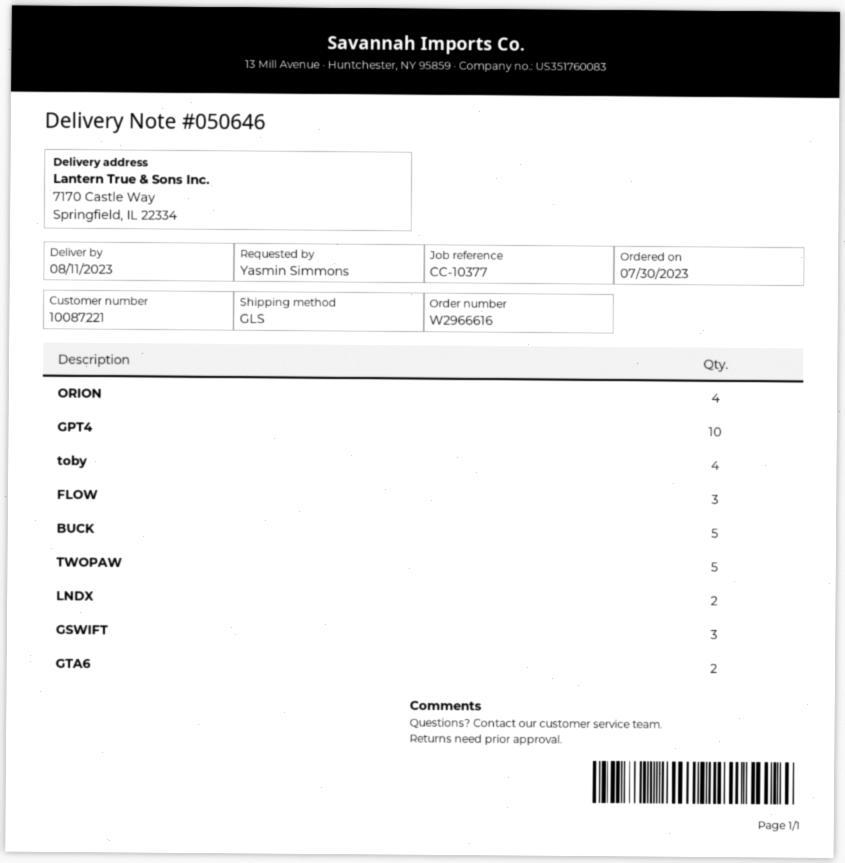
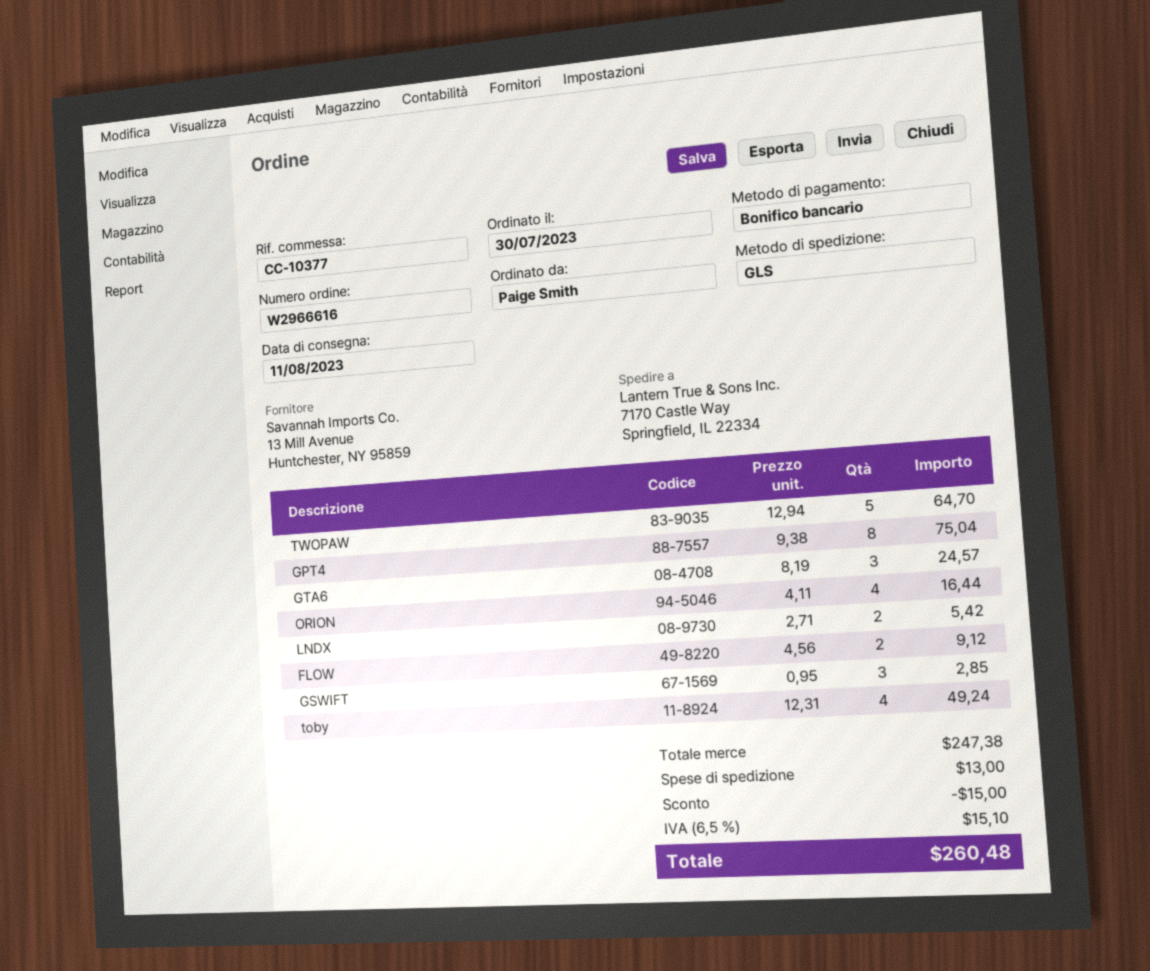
ordered by: Yasmin Simmons -> Paige Smith
GPT4: 10 -> 8
FLOW: 3 -> 2
BUCK: 5 -> none
GTA6: 2 -> 3

